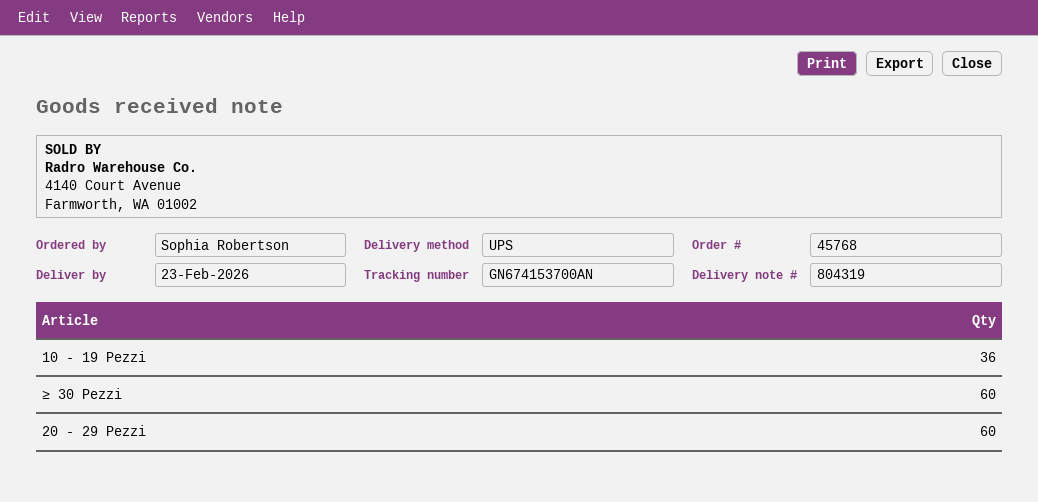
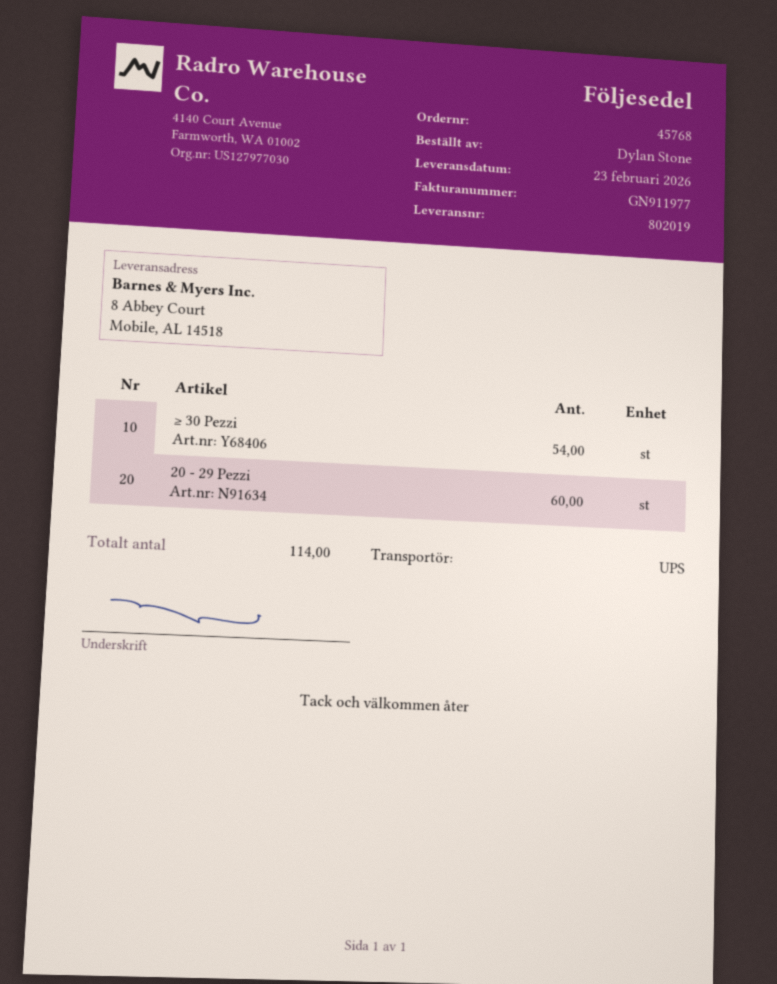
delivery note number: 804319 -> 802019
ordered by: Sophia Robertson -> Dylan Stone
10 - 19 Pezzi: 36 -> none
≥ 30 Pezzi: 60 -> 54

